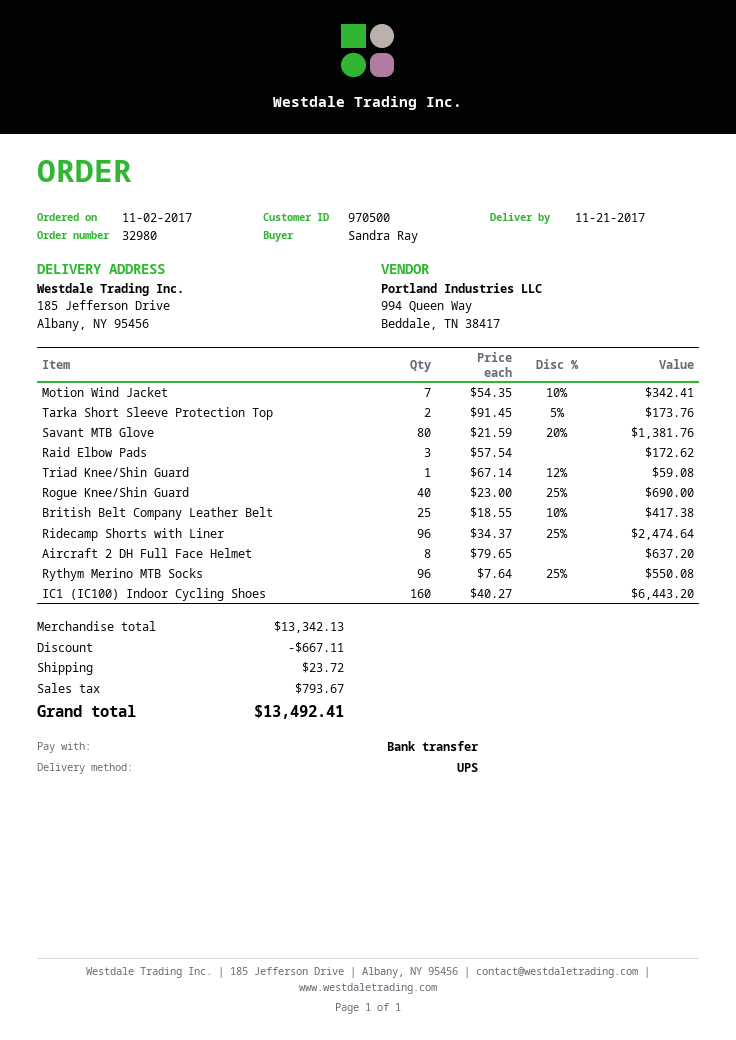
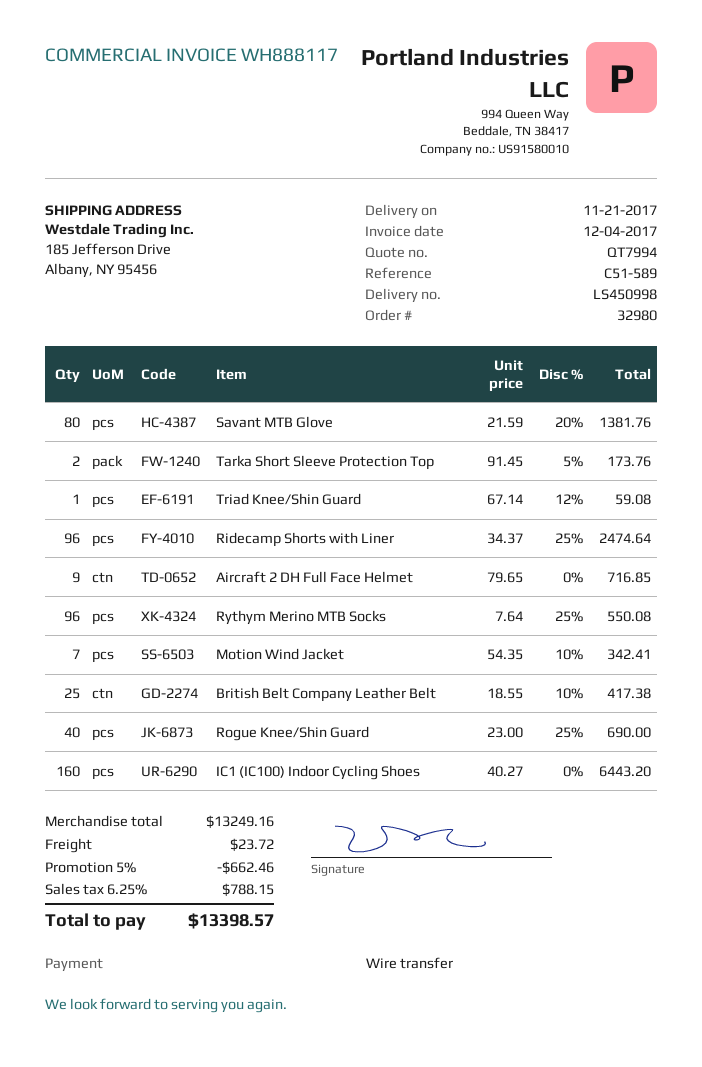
Raid Elbow Pads: 3 x 57.54 = 172.62 -> none
Aircraft 2 DH Full Face Helmet: 8 x 79.65 = 637.20 -> 9 x 79.65 = 716.85
subtotal: 13342.13 -> 13249.16
discount: 667.11 -> 662.46
tax: 793.67 -> 788.15
total: 13492.41 -> 13398.57

